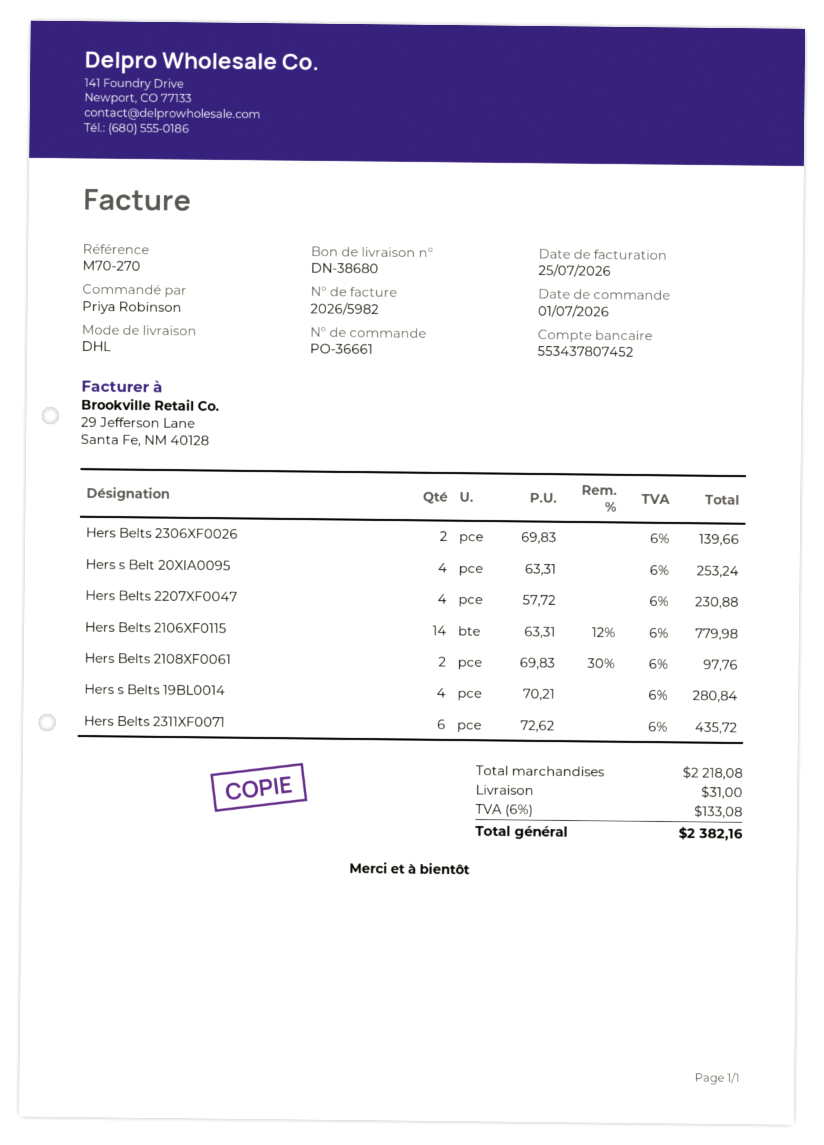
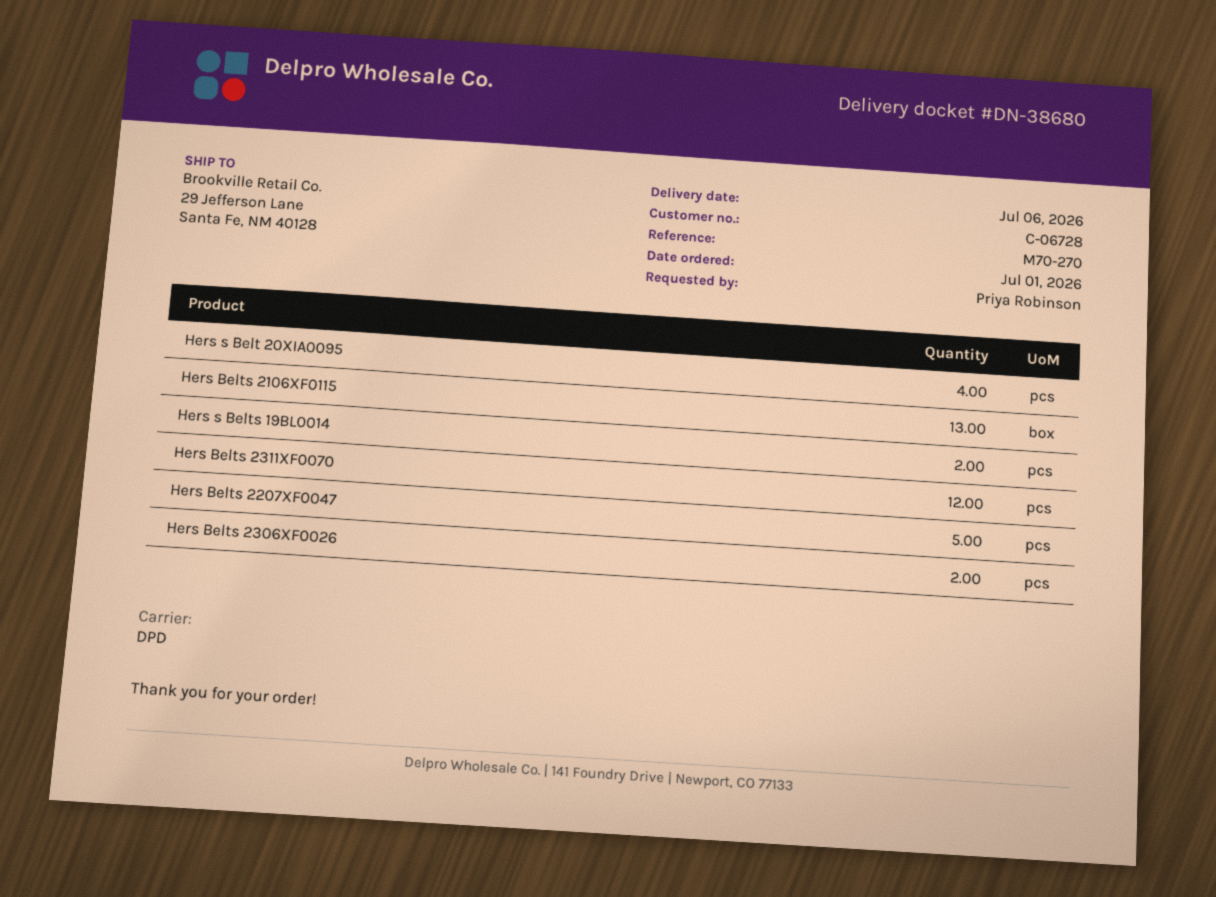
shipping method: DHL -> DPD
Hers Belts 2207XF0047: 4 -> 5
Hers Belts 2106XF0115: 14 -> 13
Hers Belts 2108XF0061: 2 -> none
Hers s Belts 19BL0014: 4 -> 2
Hers Belts 2311XF0071: 6 -> none
Hers Belts 2311XF0070: none -> 12

